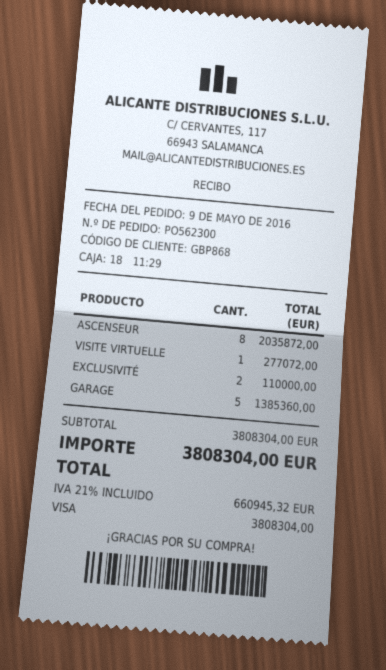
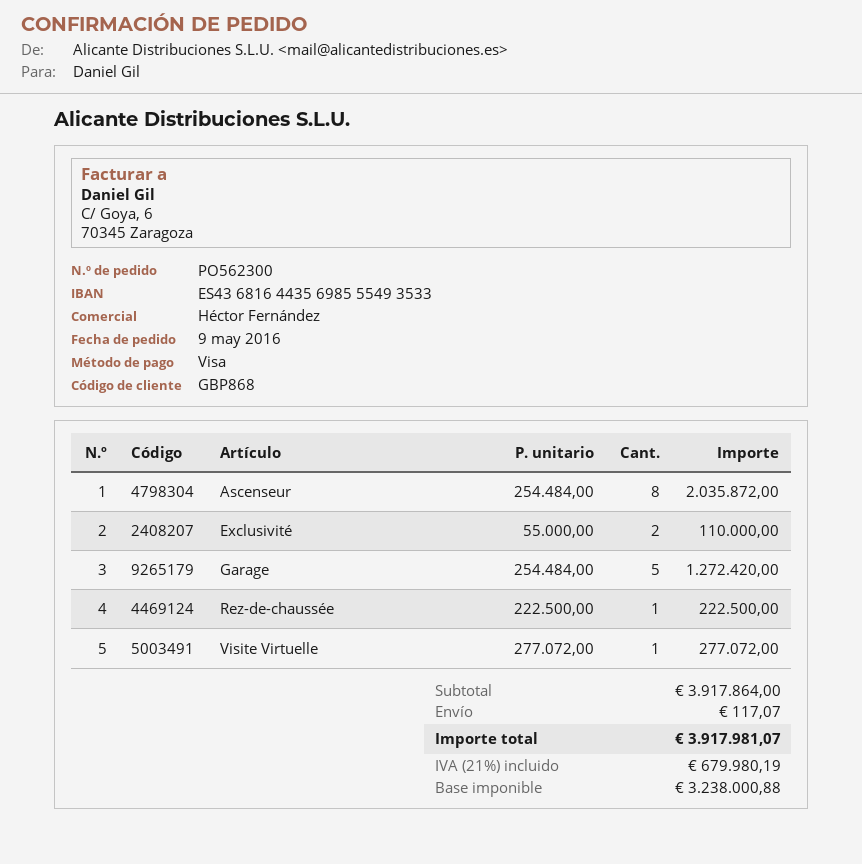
GARAGE: 5 for 1385360.00 -> 5 for 1272420.00
Rez-de-chaussée: none -> 1 for 222500.00
subtotal: 3808304.00 -> 3917864.00
shipping: none -> 117.07
tax: 21% = 660945.32 -> 21% = 679980.19
total: 3808304.00 -> 3917981.07

